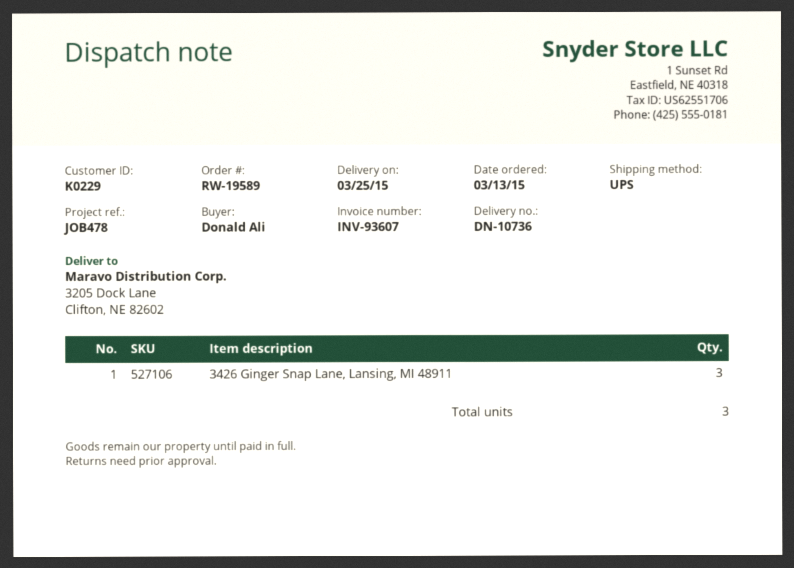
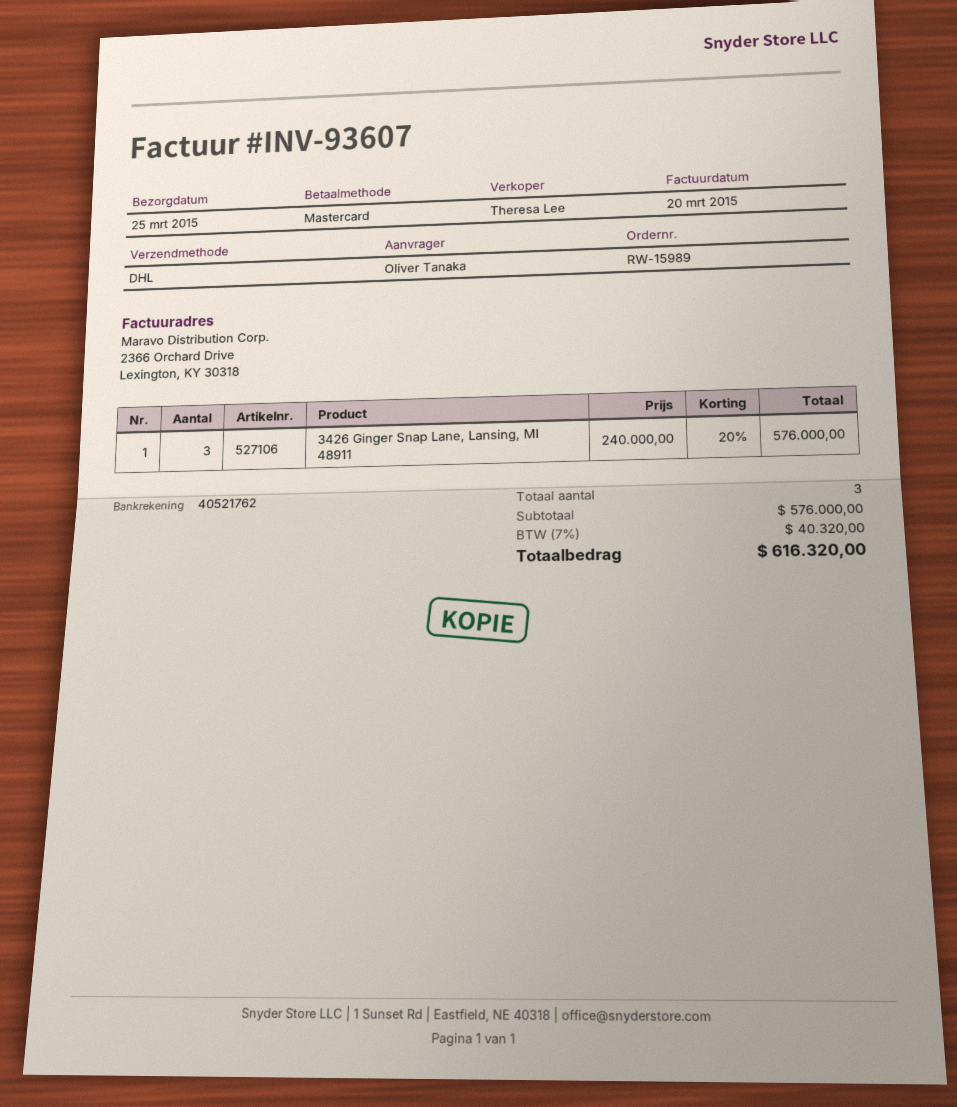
order number: RW-19589 -> RW-15989
ordered by: Donald Ali -> Oliver Tanaka
shipping method: UPS -> DHL

